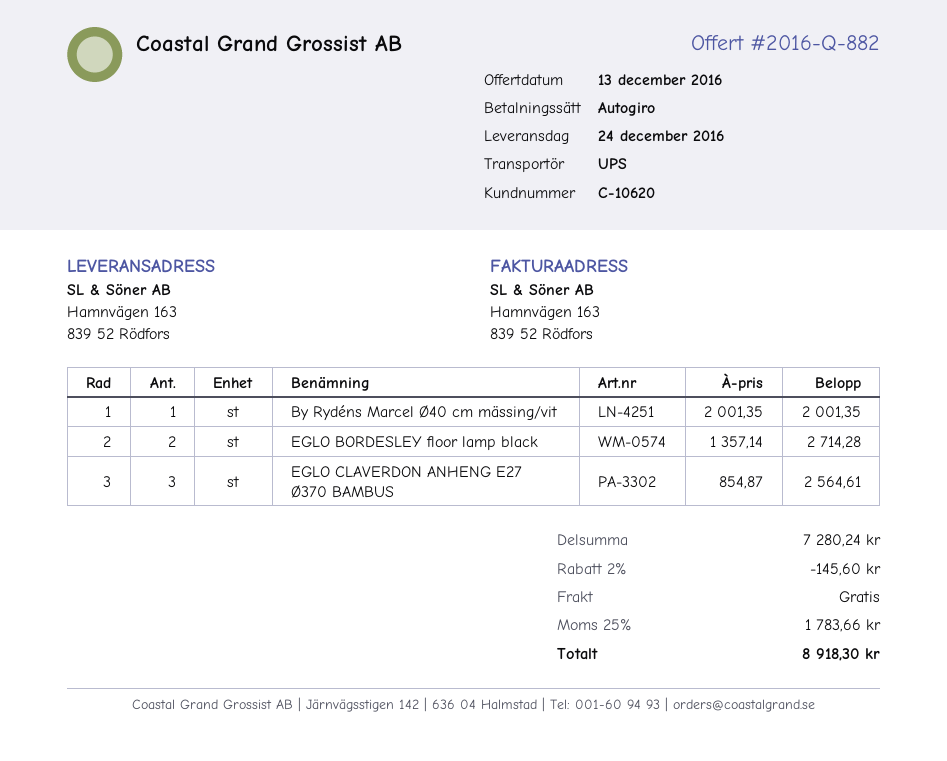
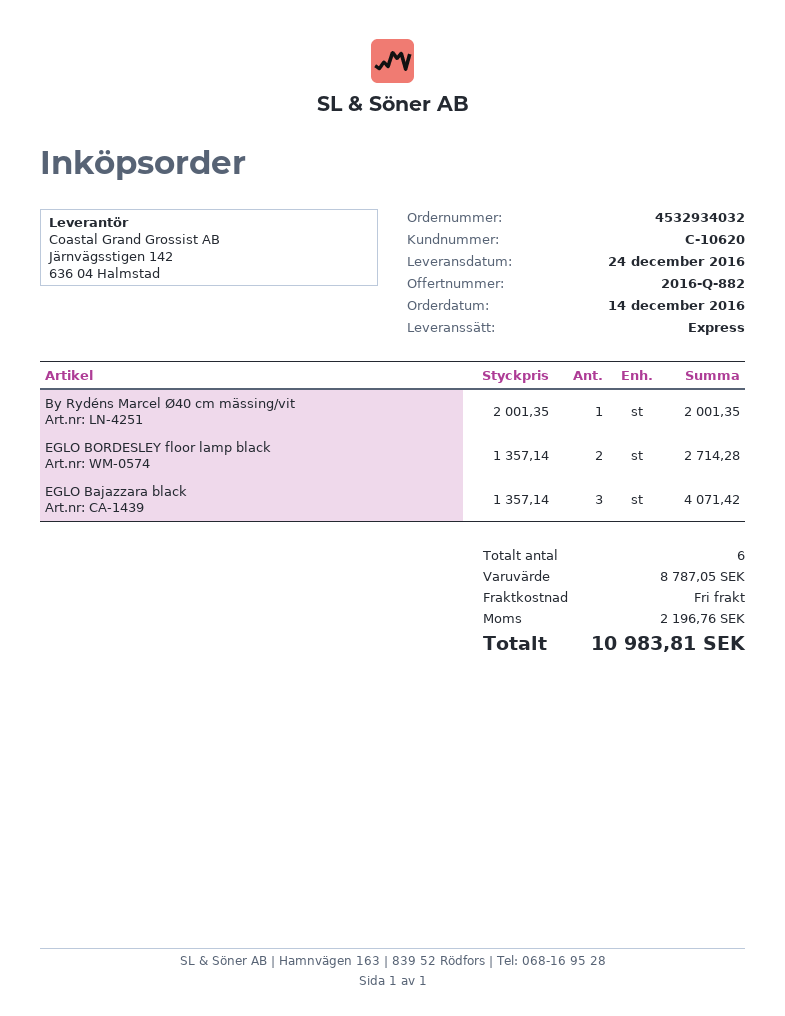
shipping method: UPS -> express
EGLO CLAVERDON ANHENG E27 Ø370 BAMBUS: 3 x 854.87 = 2564.61 -> none
EGLO Bajazzara black: none -> 3 x 1357.14 = 4071.42
subtotal: 7280.24 -> 8787.05
discount: 2% = 145.60 -> none
tax: 1783.66 -> 2196.76
total: 8918.30 -> 10983.81

